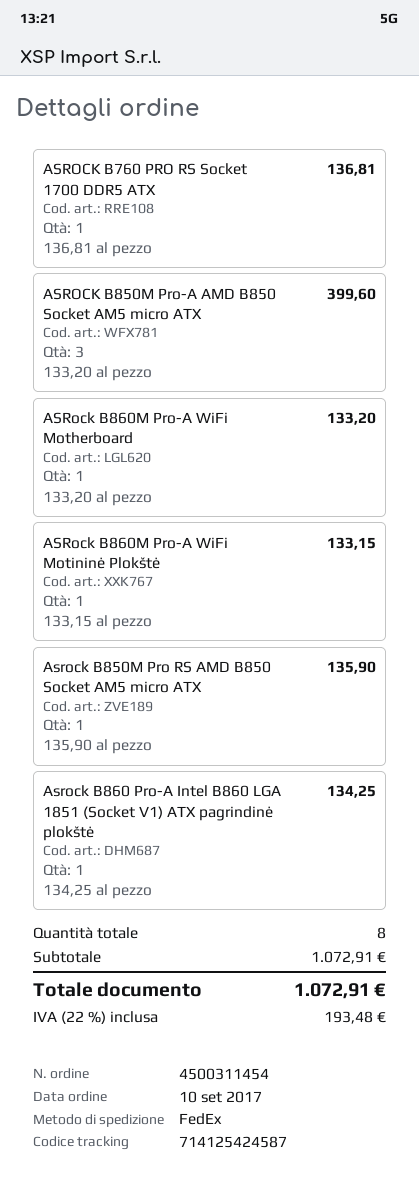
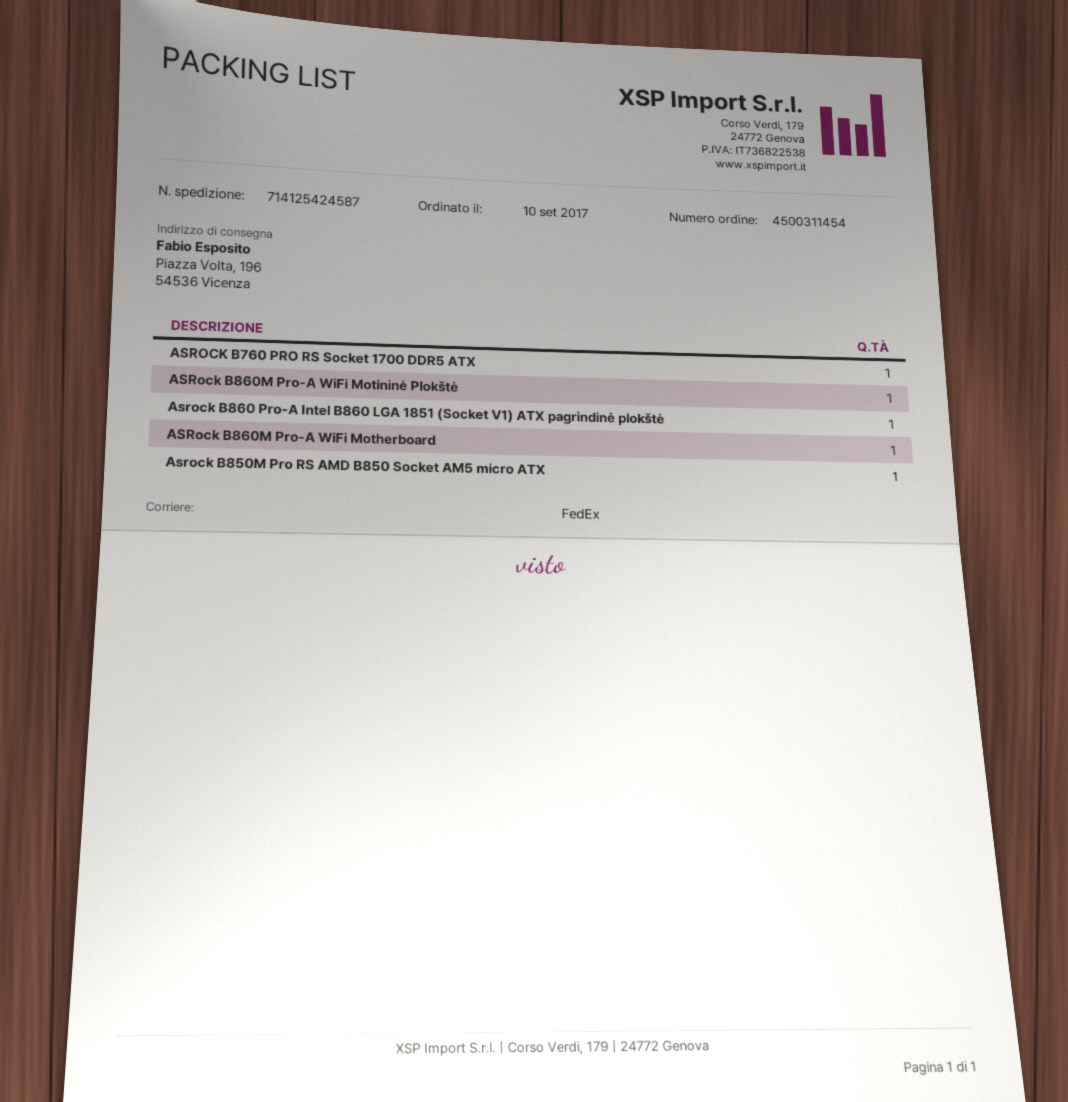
ASROCK B850M Pro-A AMD B850 Socket AM5 micro ATX: 3 -> none

